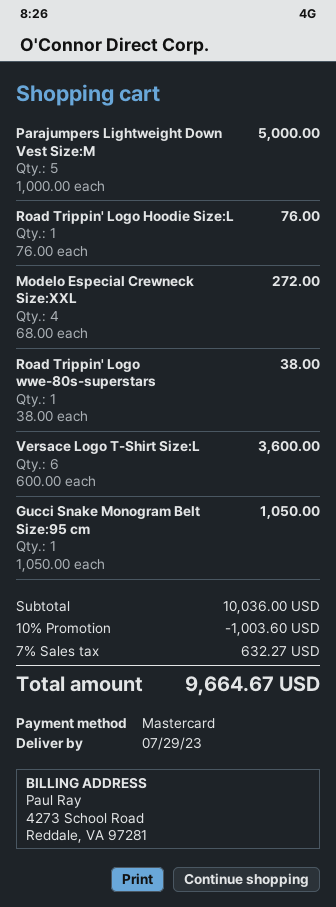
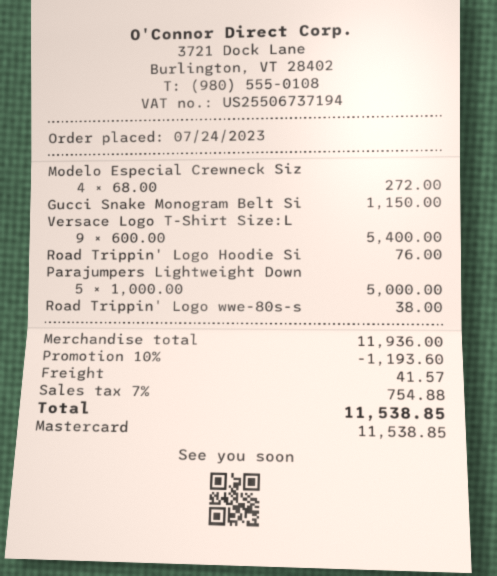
Versace Logo T-Shirt Size:L: 6 x 600.00 = 3600.00 -> 9 x 600.00 = 5400.00
Gucci Snake Monogram Belt Size:95 cm: 1 x 1050.00 = 1050.00 -> 1 x 1150.00 = 1150.00
subtotal: 10036.00 -> 11936.00
discount: 10% = 1003.60 -> 10% = 1193.60
shipping: none -> 41.57
tax: 7% = 632.27 -> 7% = 754.88
total: 9664.67 -> 11538.85

